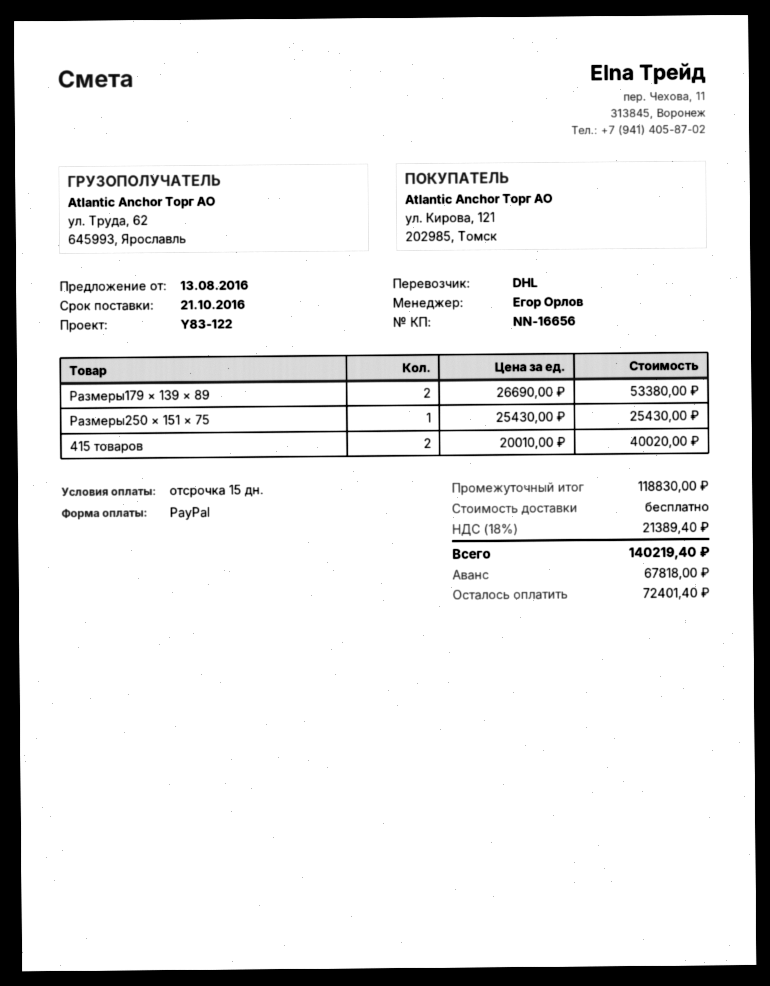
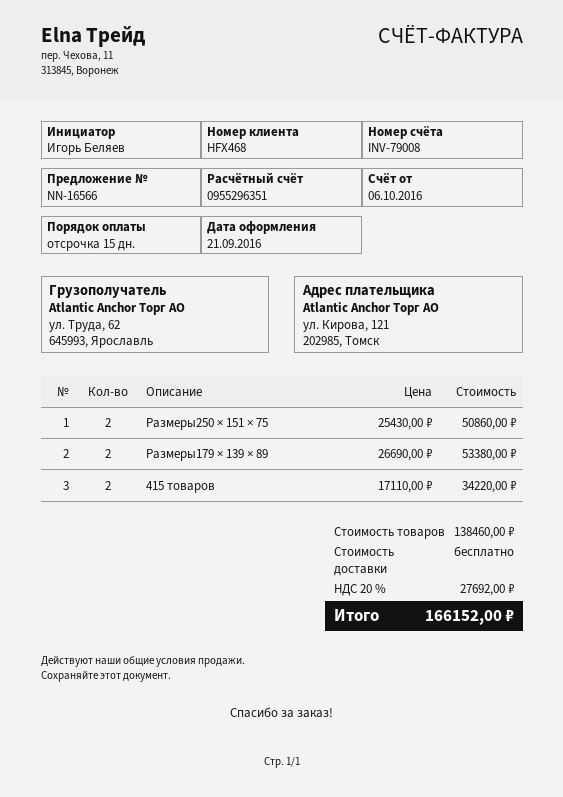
quote number: NN-16656 -> NN-16566
Размеры250 × 151 × 75: 1 x 25430.00 = 25430.00 -> 2 x 25430.00 = 50860.00
415 товаров: 2 x 20010.00 = 40020.00 -> 2 x 17110.00 = 34220.00
subtotal: 118830.00 -> 138460.00
tax: 18% = 21389.40 -> 20% = 27692.00
total: 140219.40 -> 166152.00

